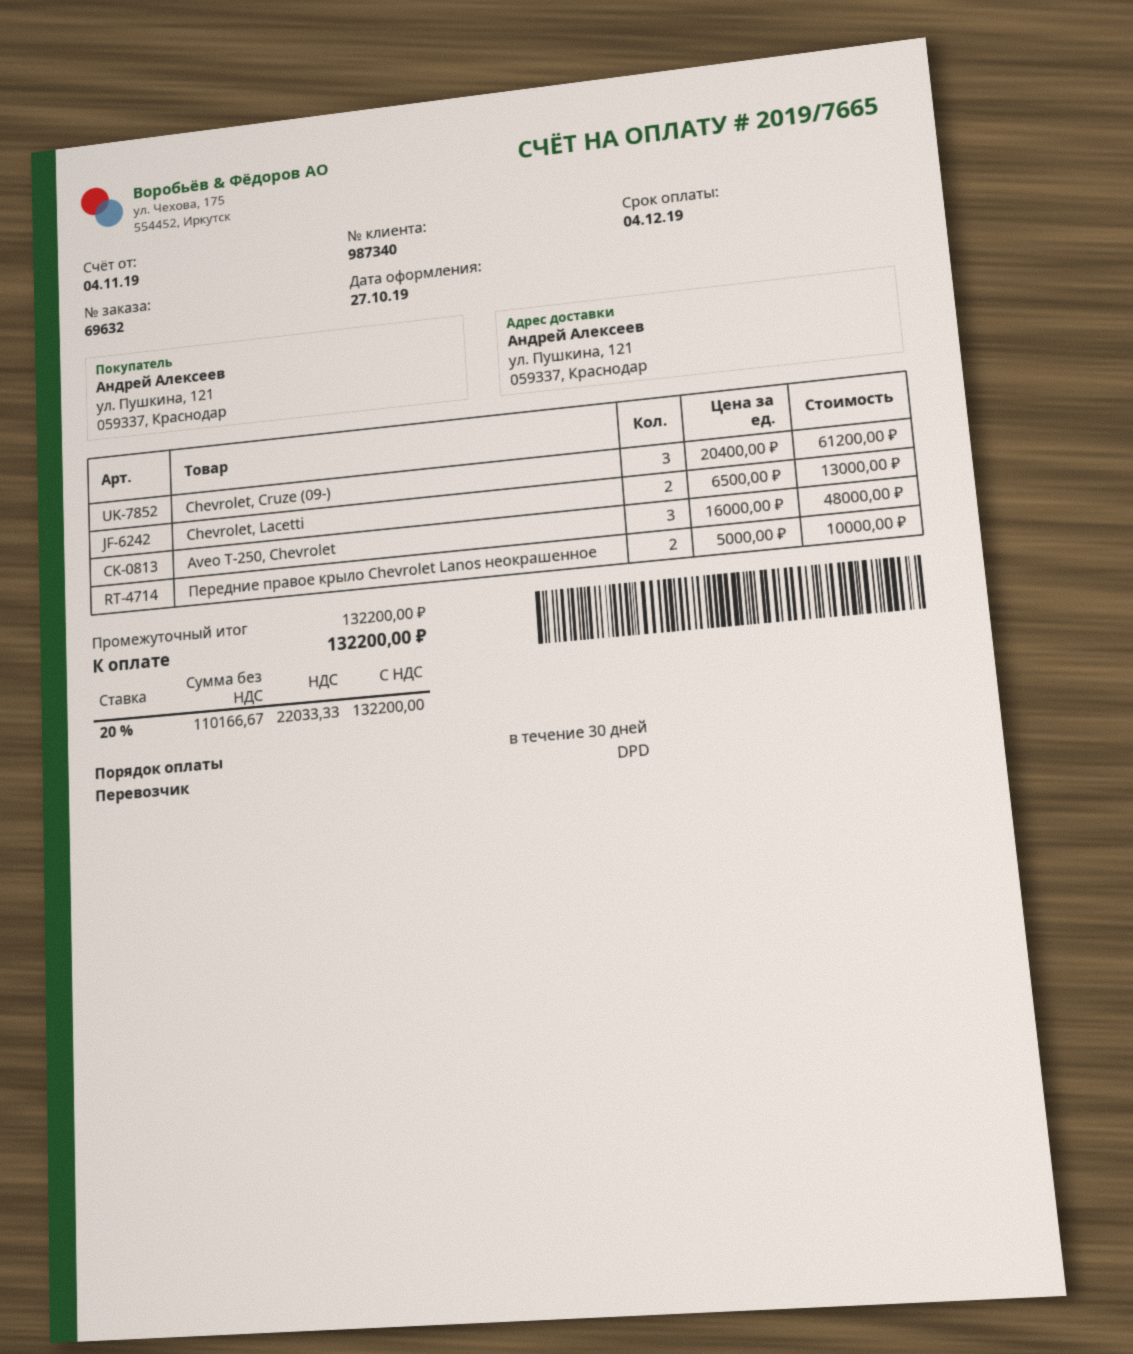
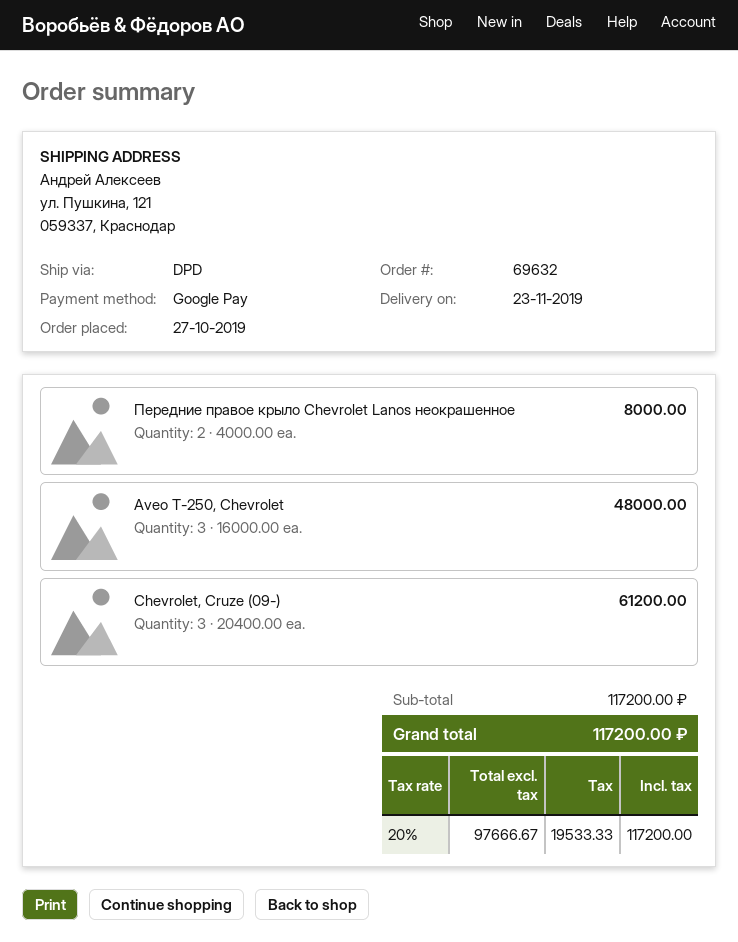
Chevrolet, Lacetti: 2 x 6500.00 = 13000.00 -> none
Передние правое крыло Chevrolet Lanos неокрашенное: 2 x 5000.00 = 10000.00 -> 2 x 4000.00 = 8000.00
subtotal: 132200.00 -> 117200.00
net: 110166.67 -> 97666.67
tax: 20% = 22033.33 -> 20% = 19533.33
total: 132200.00 -> 117200.00

